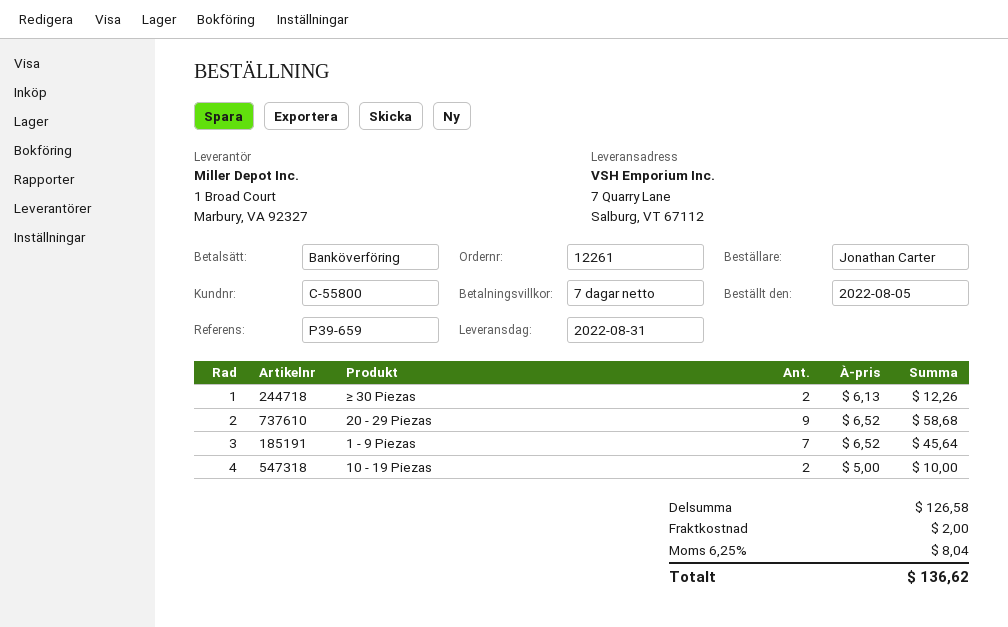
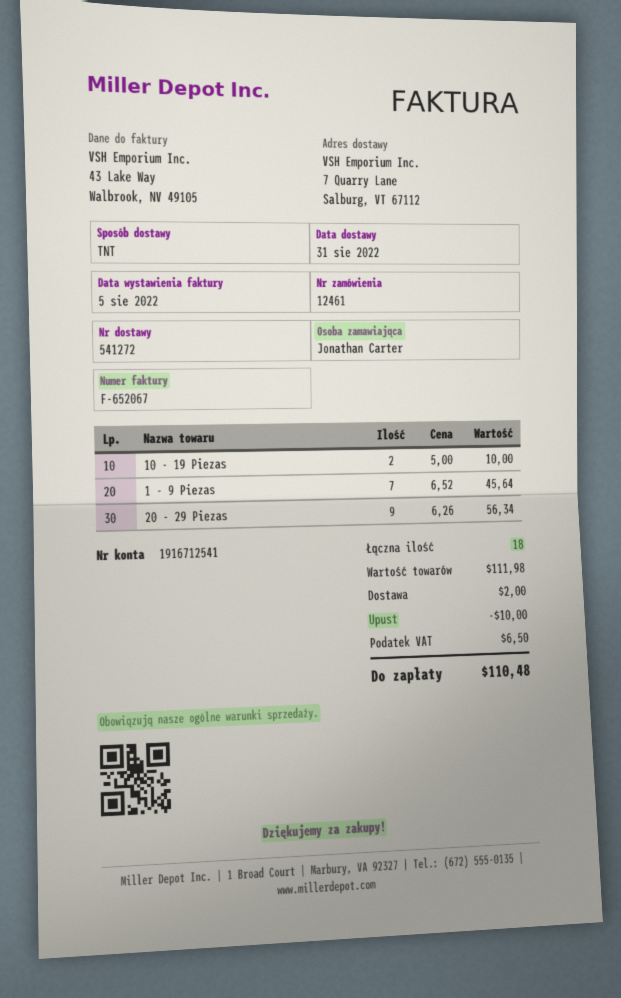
order number: 12261 -> 12461
≥ 30 Piezas: 2 x 6.13 = 12.26 -> none
20 - 29 Piezas: 9 x 6.52 = 58.68 -> 9 x 6.26 = 56.34
subtotal: 126.58 -> 111.98
discount: none -> 10.00
tax: 8.04 -> 6.50
total: 136.62 -> 110.48

